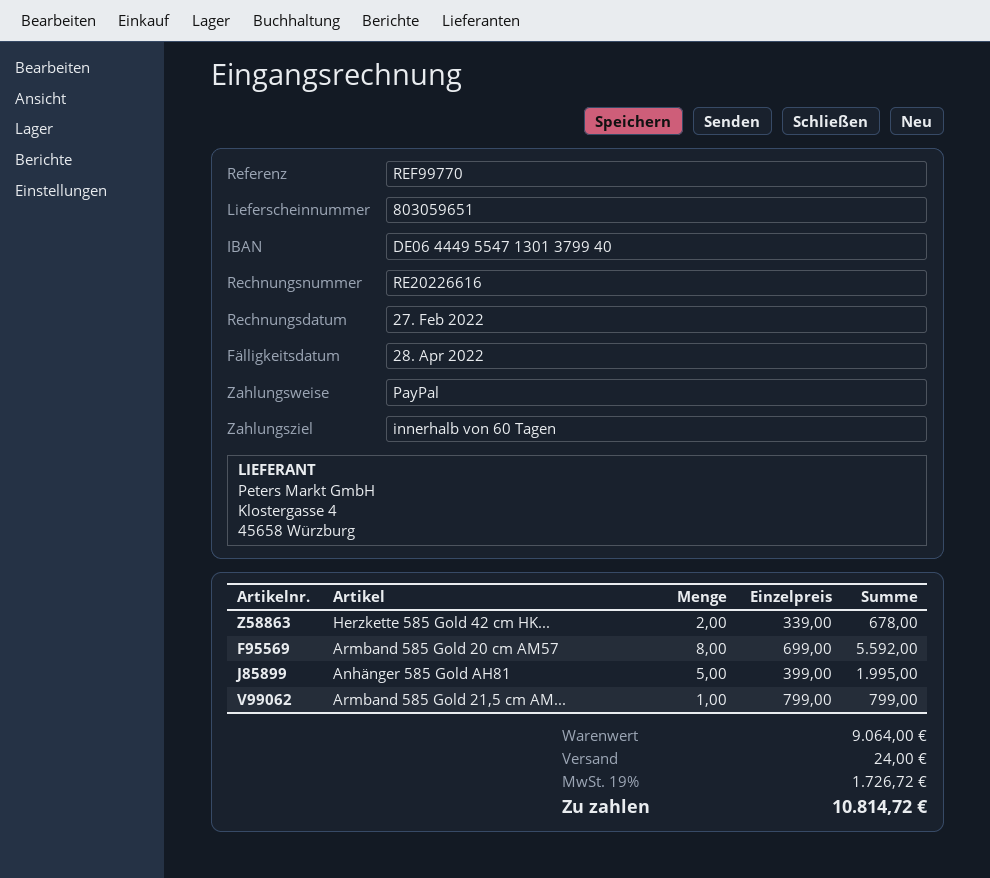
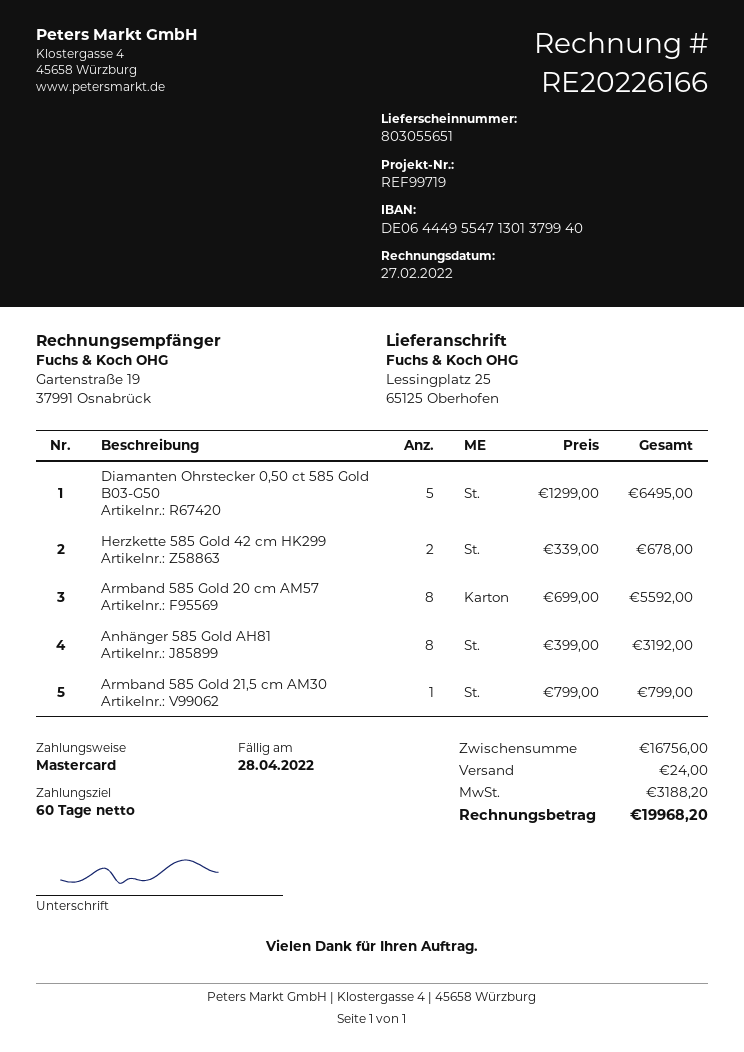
delivery note number: 803059651 -> 803055651
invoice number: RE20226616 -> RE20226166
reference: REF99770 -> REF99719
payment method: PayPal -> Mastercard
Anhänger 585 Gold AH81: 5 x 399.00 = 1995.00 -> 8 x 399.00 = 3192.00
Diamanten Ohrstecker 0,50 ct 585 Gold B03-G50: none -> 5 x 1299.00 = 6495.00
subtotal: 9064.00 -> 16756.00
tax: 1726.72 -> 3188.20
total: 10814.72 -> 19968.20

